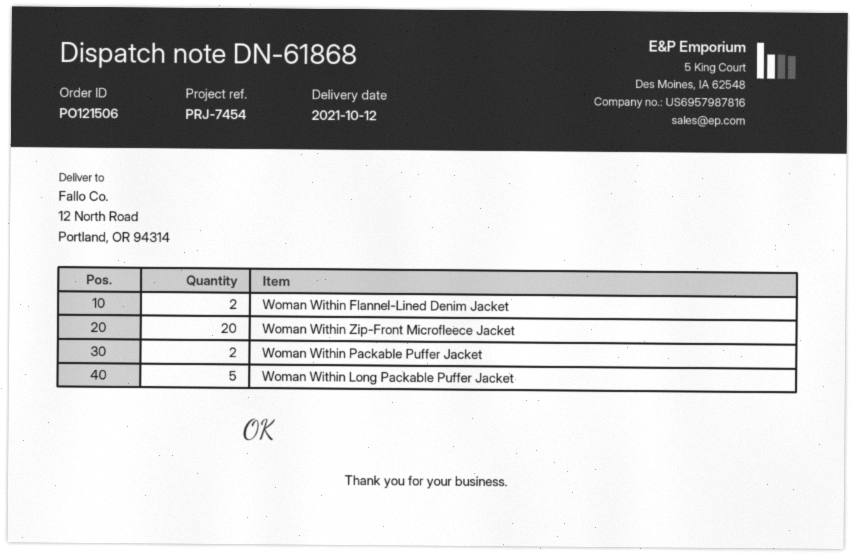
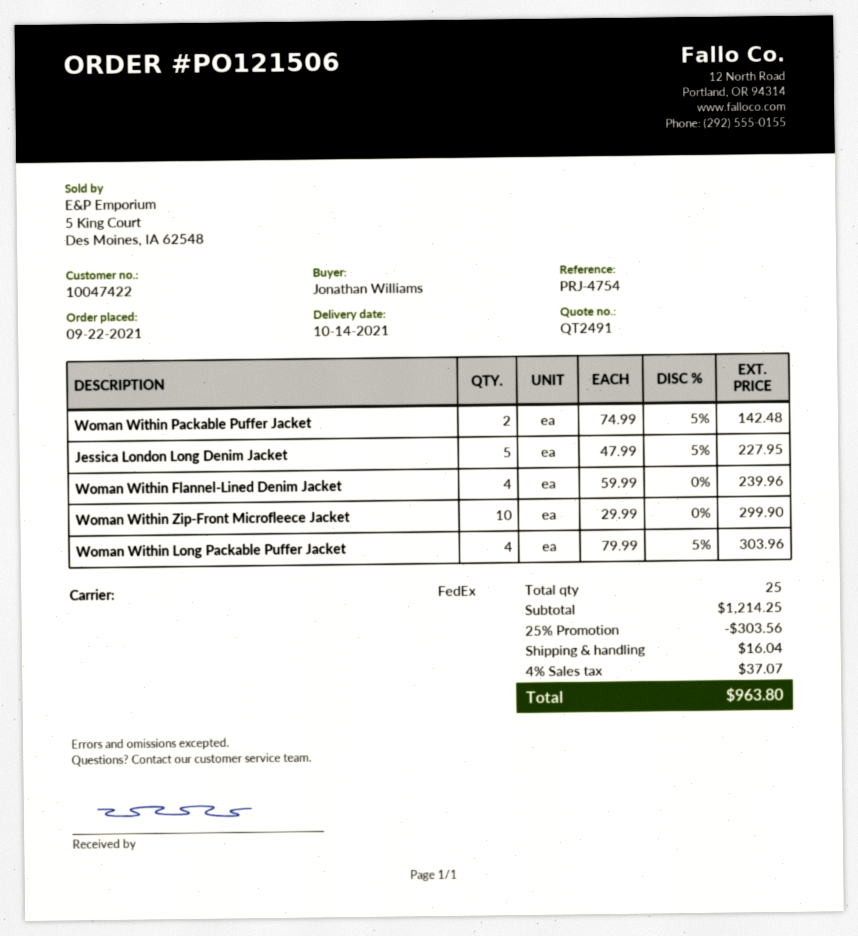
delivery date: 2021-10-12 -> 2021-10-14
reference: PRJ-7454 -> PRJ-4754
Woman Within Flannel-Lined Denim Jacket: 2 -> 4
Woman Within Zip-Front Microfleece Jacket: 20 -> 10
Woman Within Long Packable Puffer Jacket: 5 -> 4
Jessica London Long Denim Jacket: none -> 5

